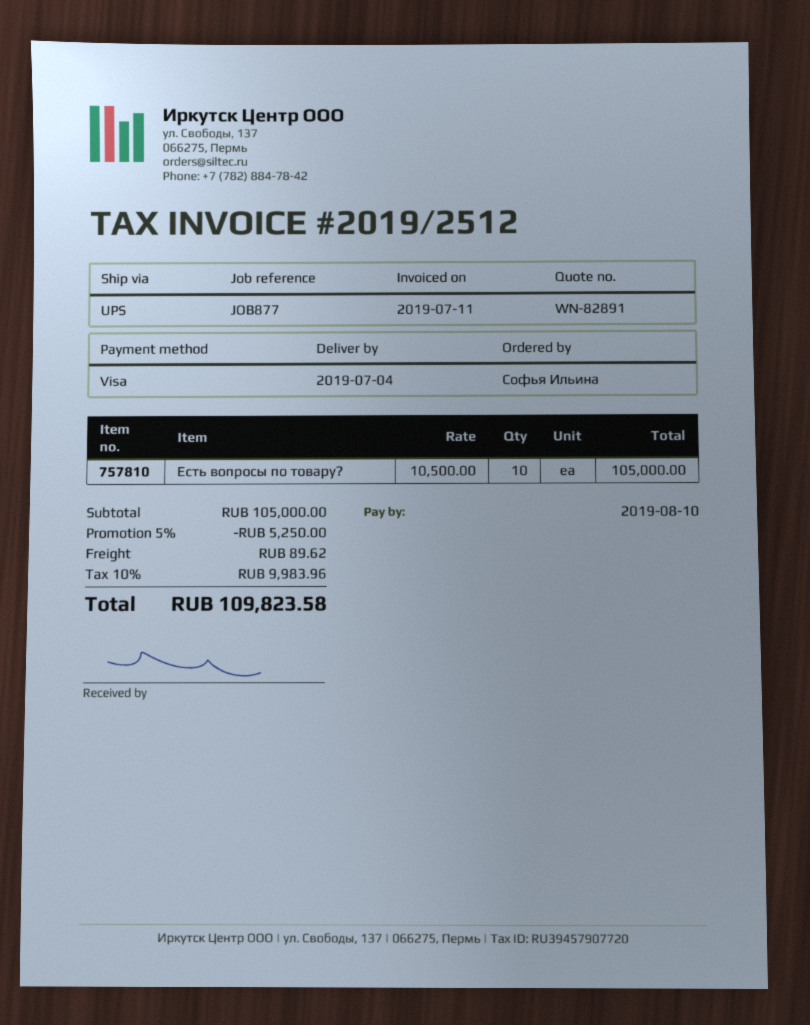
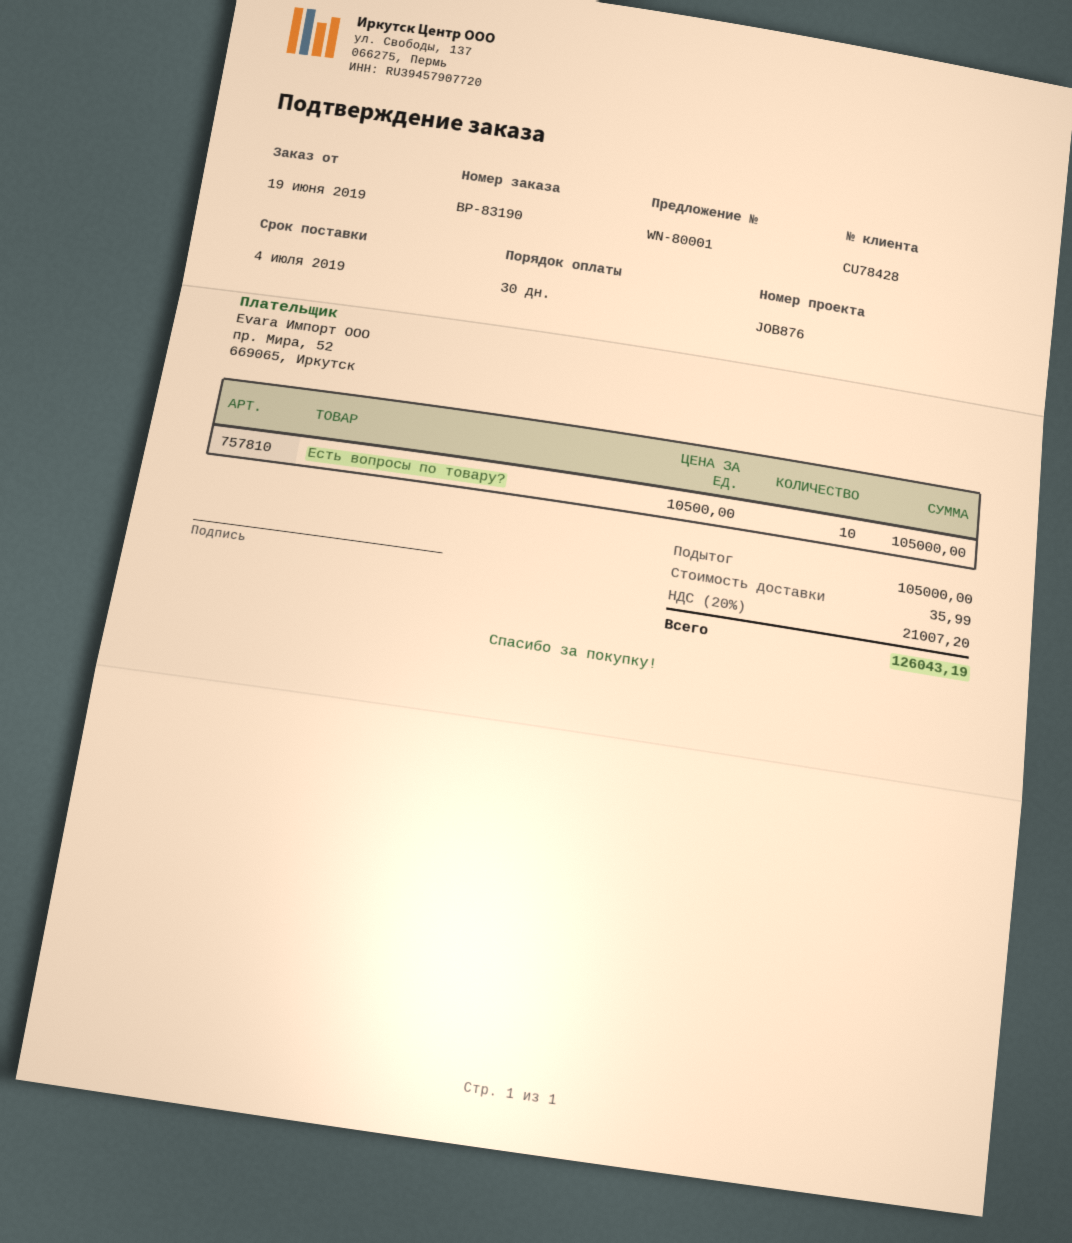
quote number: WN-82891 -> WN-80001
reference: JOB877 -> JOB876
discount: 5% = 5250.00 -> none
shipping: 89.62 -> 35.99
tax: 10% = 9983.96 -> 20% = 21007.20
total: 109823.58 -> 126043.19

